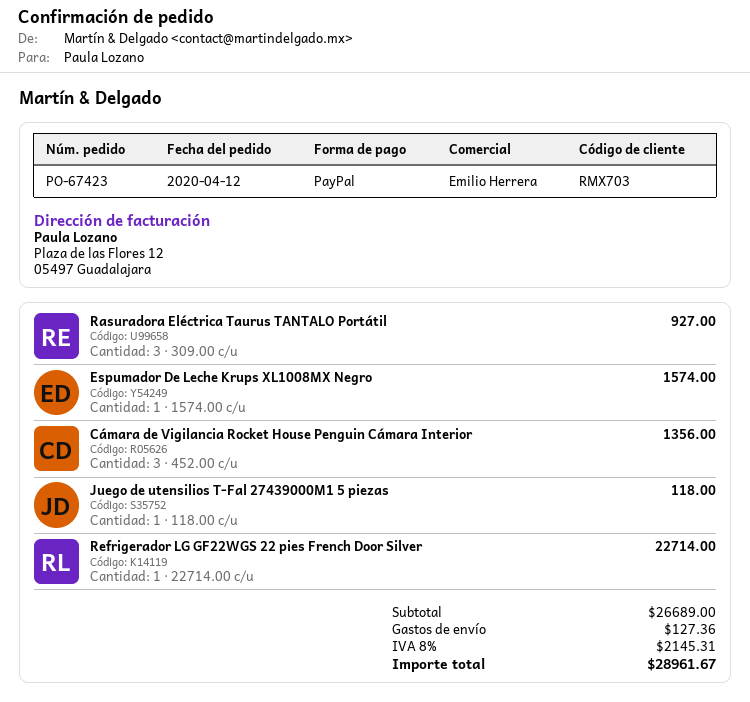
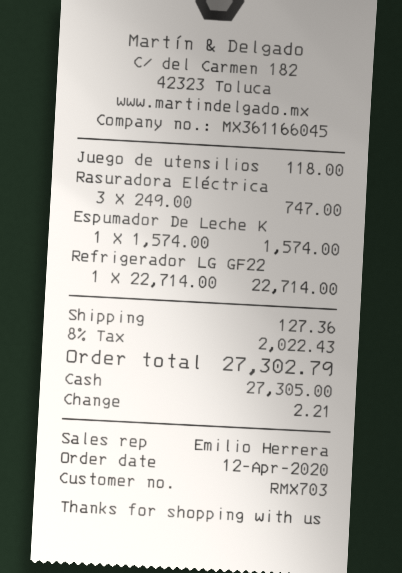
payment method: PayPal -> cash
Rasuradora Eléctrica Taurus TANTALO Portátil: 3 x 309.00 = 927.00 -> 3 x 249.00 = 747.00
Cámara de Vigilancia Rocket House Penguin Cámara Interior: 3 x 452.00 = 1356.00 -> none
tax: 8% = 2145.31 -> 8% = 2022.43
total: 28961.67 -> 27302.79

